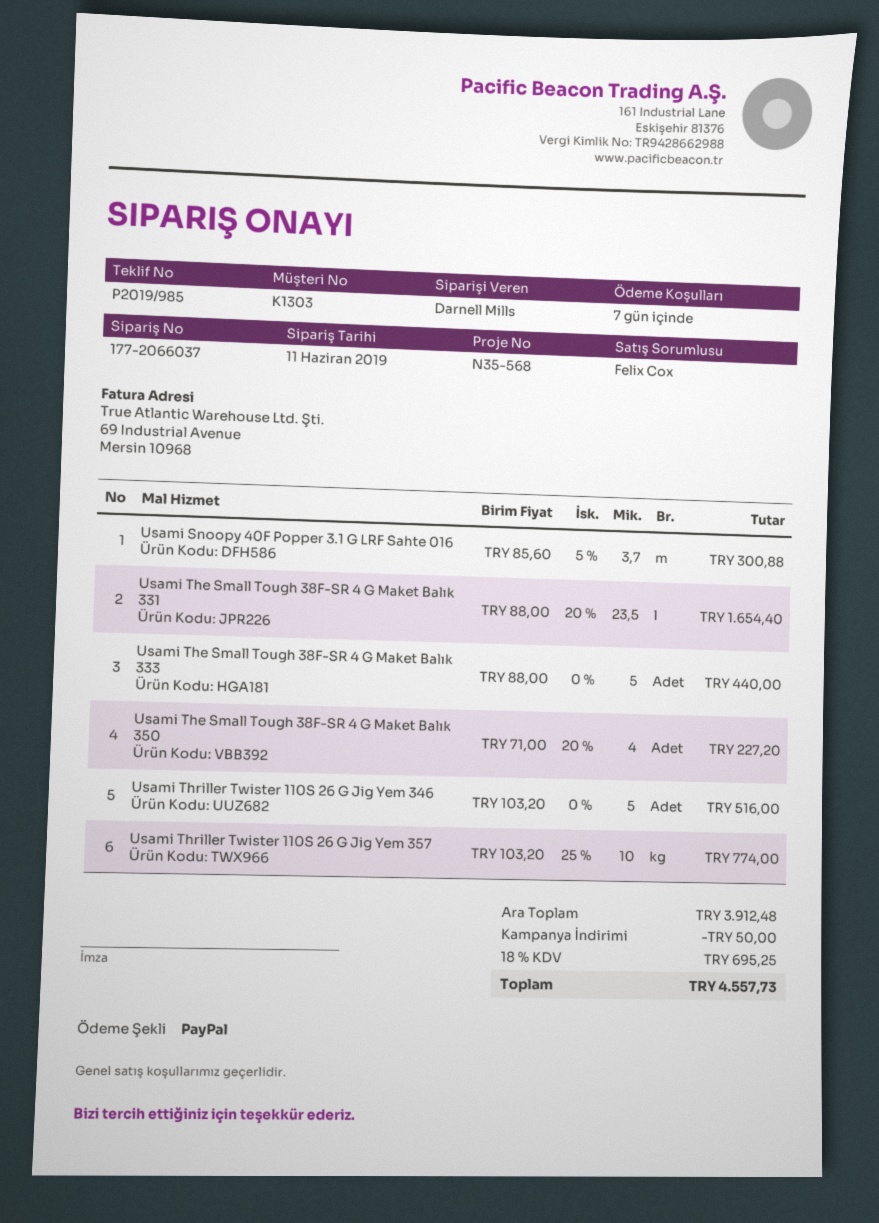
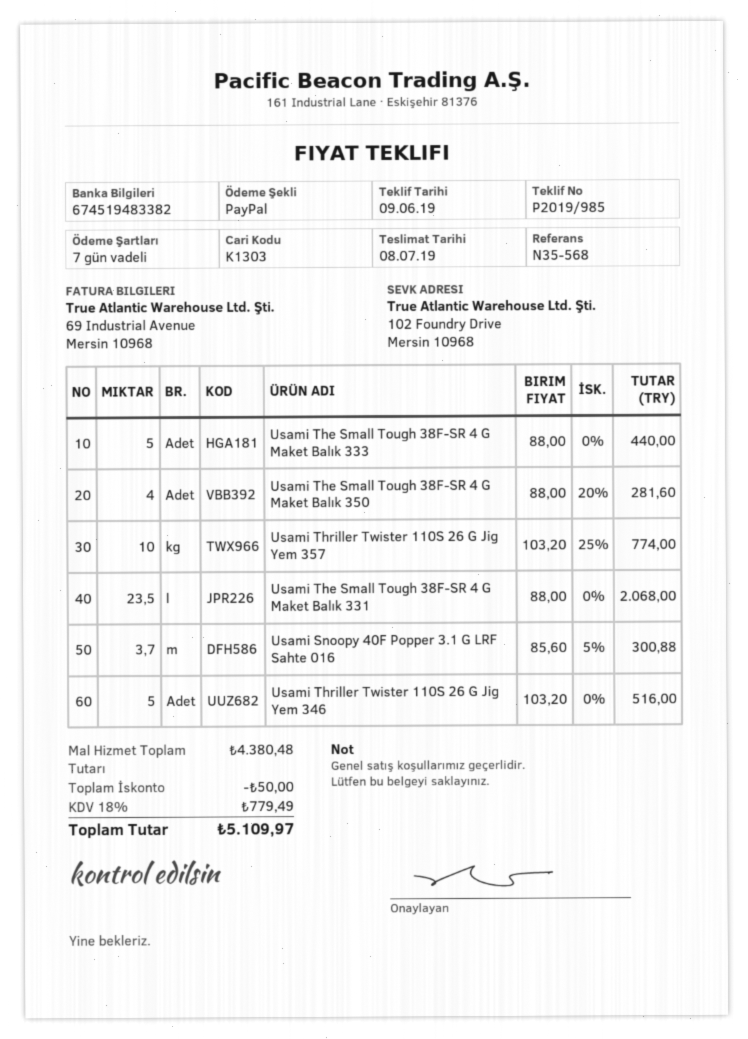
Usami The Small Tough 38F-SR 4 G Maket Balık 331: 23.5 x 88.00 - 20% = 1654.40 -> 23.5 x 88.00 = 2068.00
Usami The Small Tough 38F-SR 4 G Maket Balık 350: 4 x 71.00 - 20% = 227.20 -> 4 x 88.00 - 20% = 281.60
subtotal: 3912.48 -> 4380.48
tax: 18% = 695.25 -> 18% = 779.49
total: 4557.73 -> 5109.97

